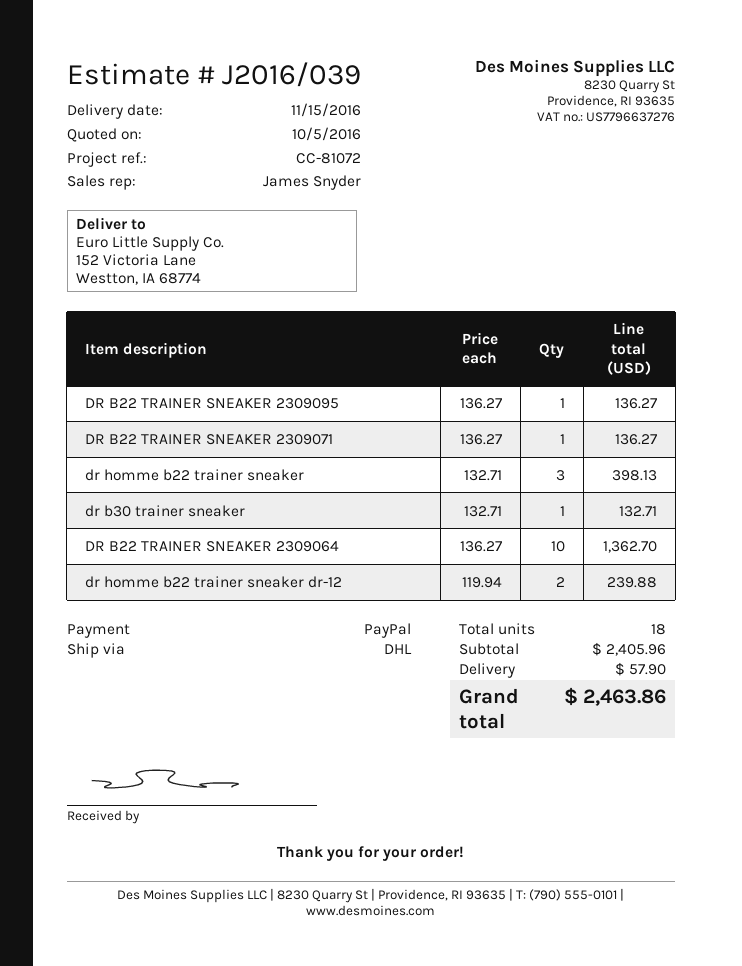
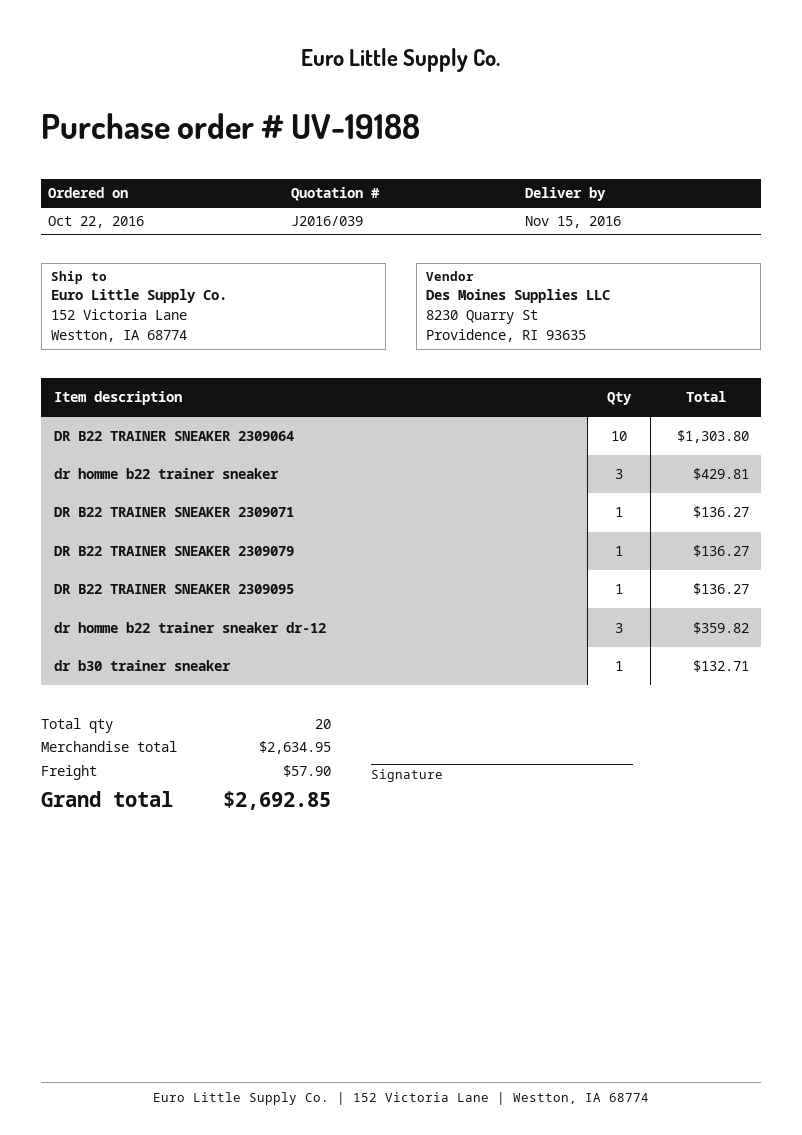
dr homme b22 trainer sneaker: 3 for 398.13 -> 3 for 429.81
DR B22 TRAINER SNEAKER 2309064: 10 for 1362.70 -> 10 for 1303.80
dr homme b22 trainer sneaker dr-12: 2 for 239.88 -> 3 for 359.82
DR B22 TRAINER SNEAKER 2309079: none -> 1 for 136.27
total quantity: 18 -> 20
subtotal: 2405.96 -> 2634.95
total: 2463.86 -> 2692.85

